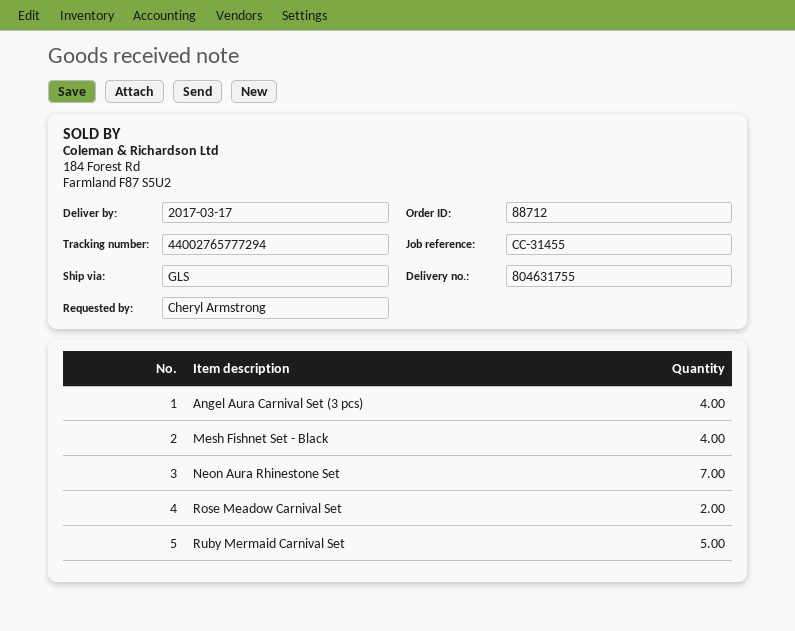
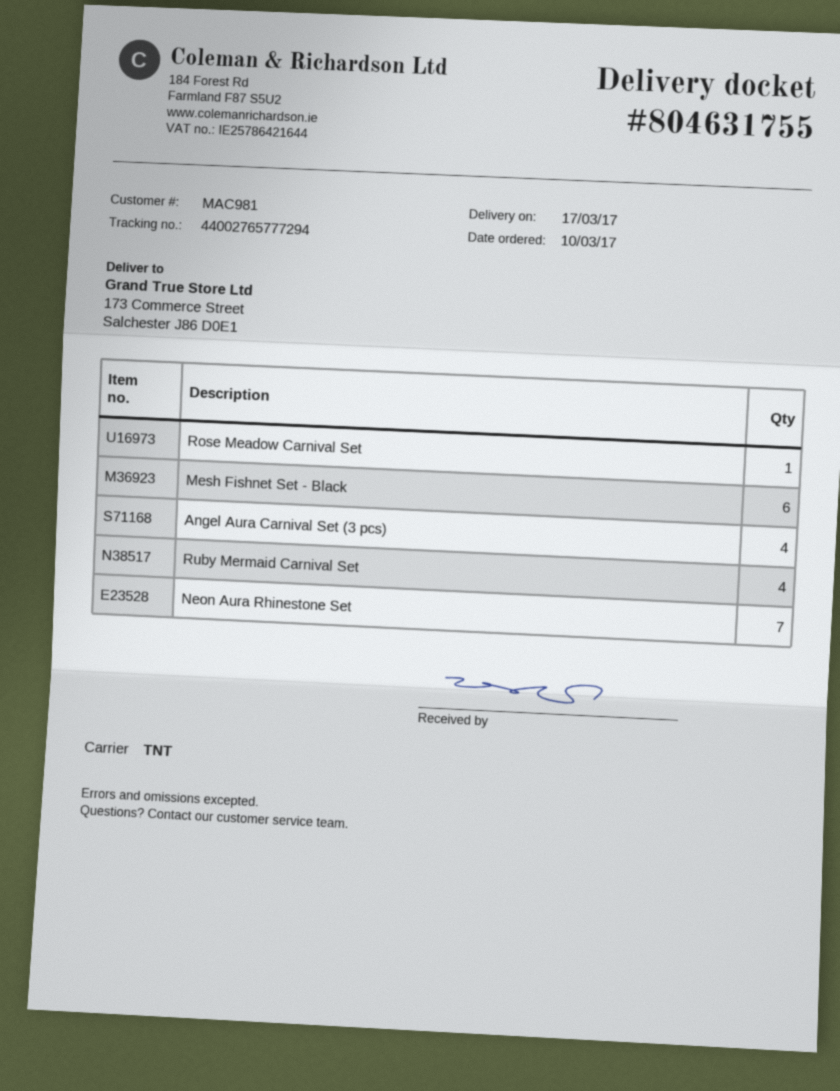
shipping method: GLS -> TNT
Mesh Fishnet Set - Black: 4 -> 6
Rose Meadow Carnival Set: 2 -> 1
Ruby Mermaid Carnival Set: 5 -> 4

